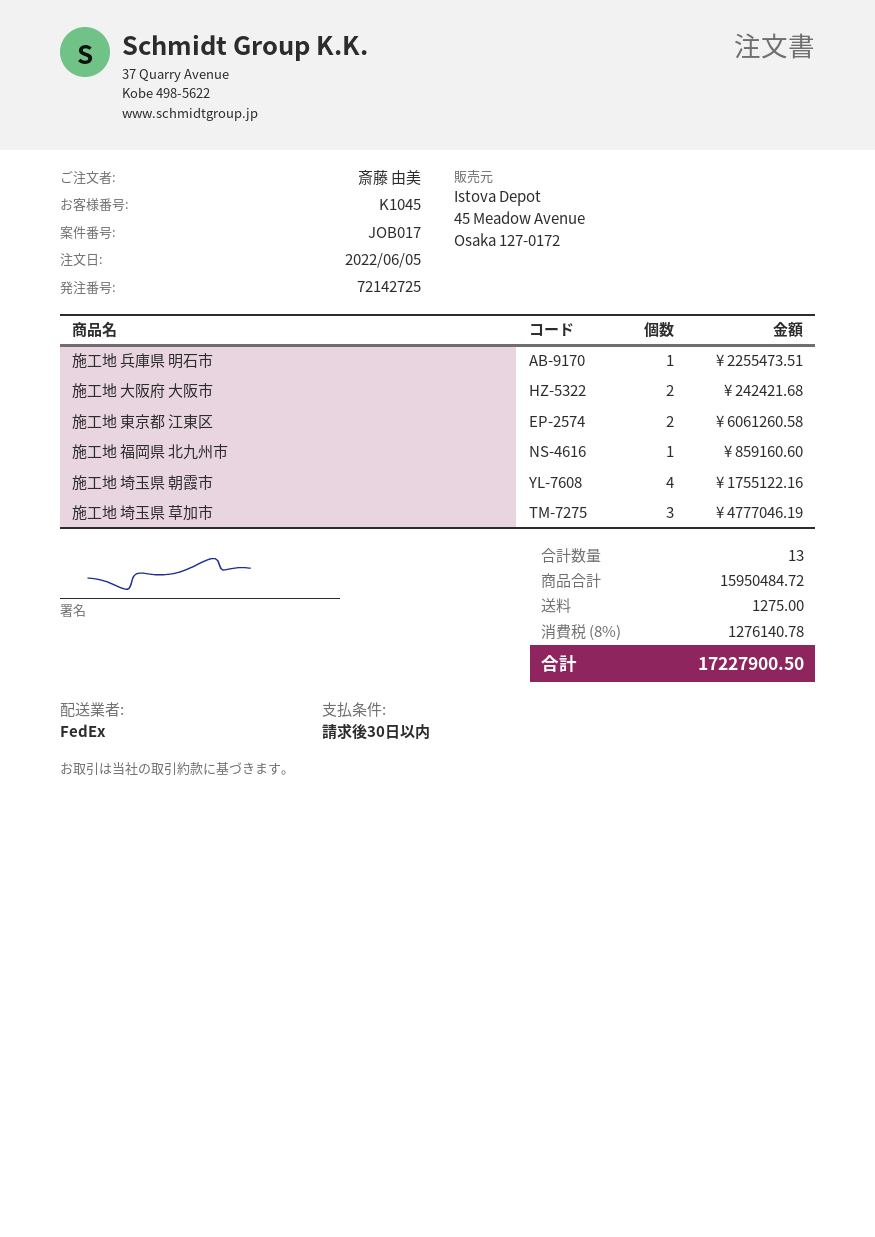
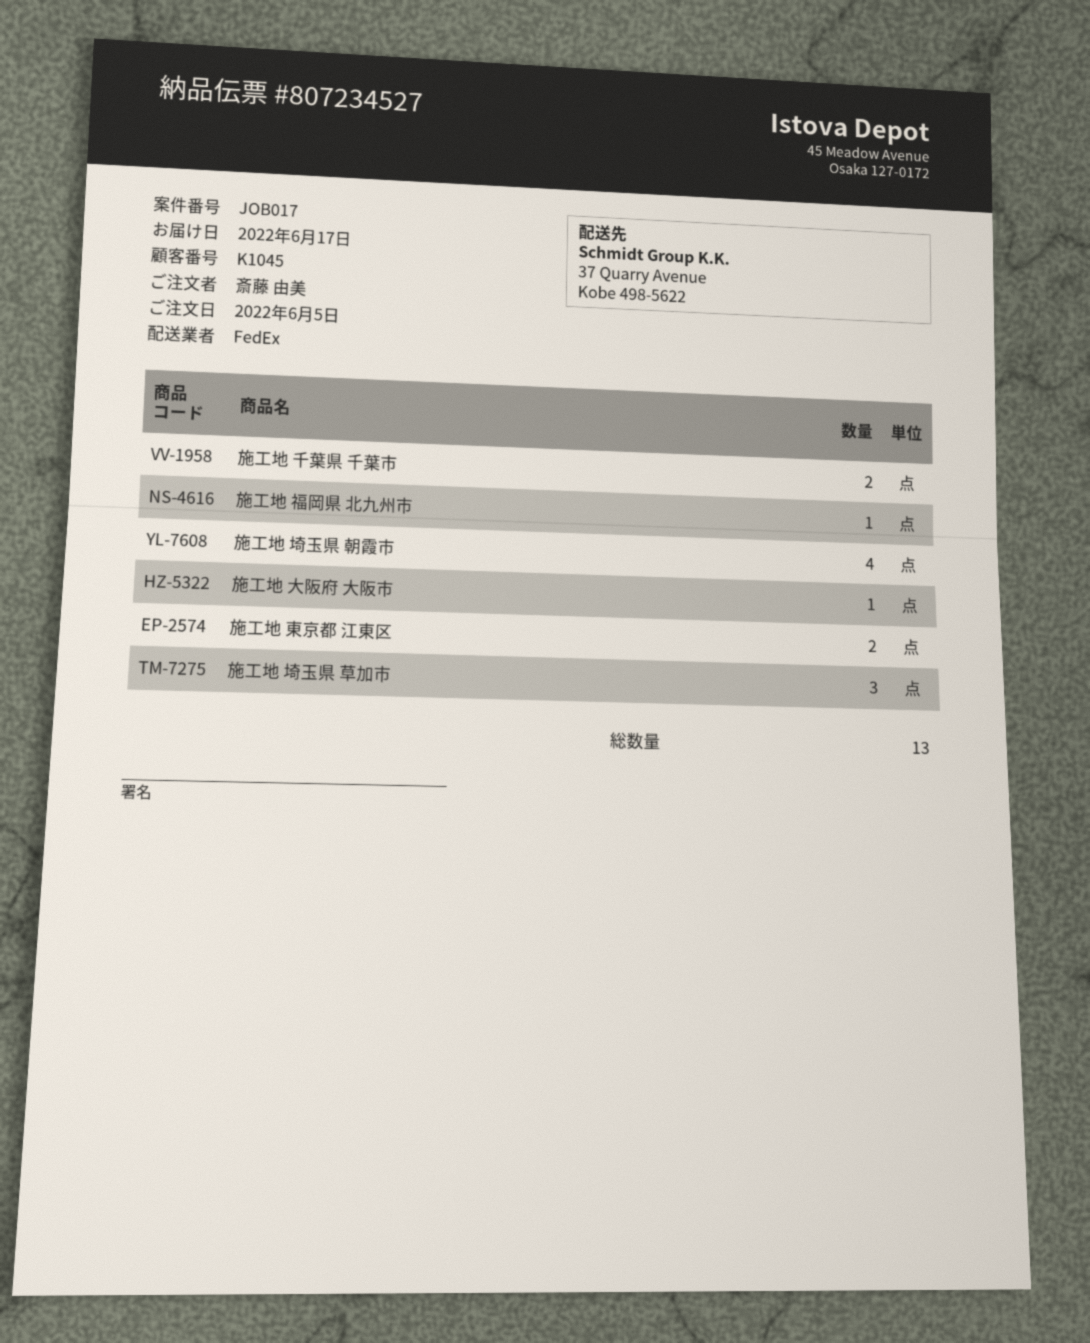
施工地 兵庫県 明石市: 1 -> none
施工地 大阪府 大阪市: 2 -> 1
施工地 千葉県 千葉市: none -> 2

